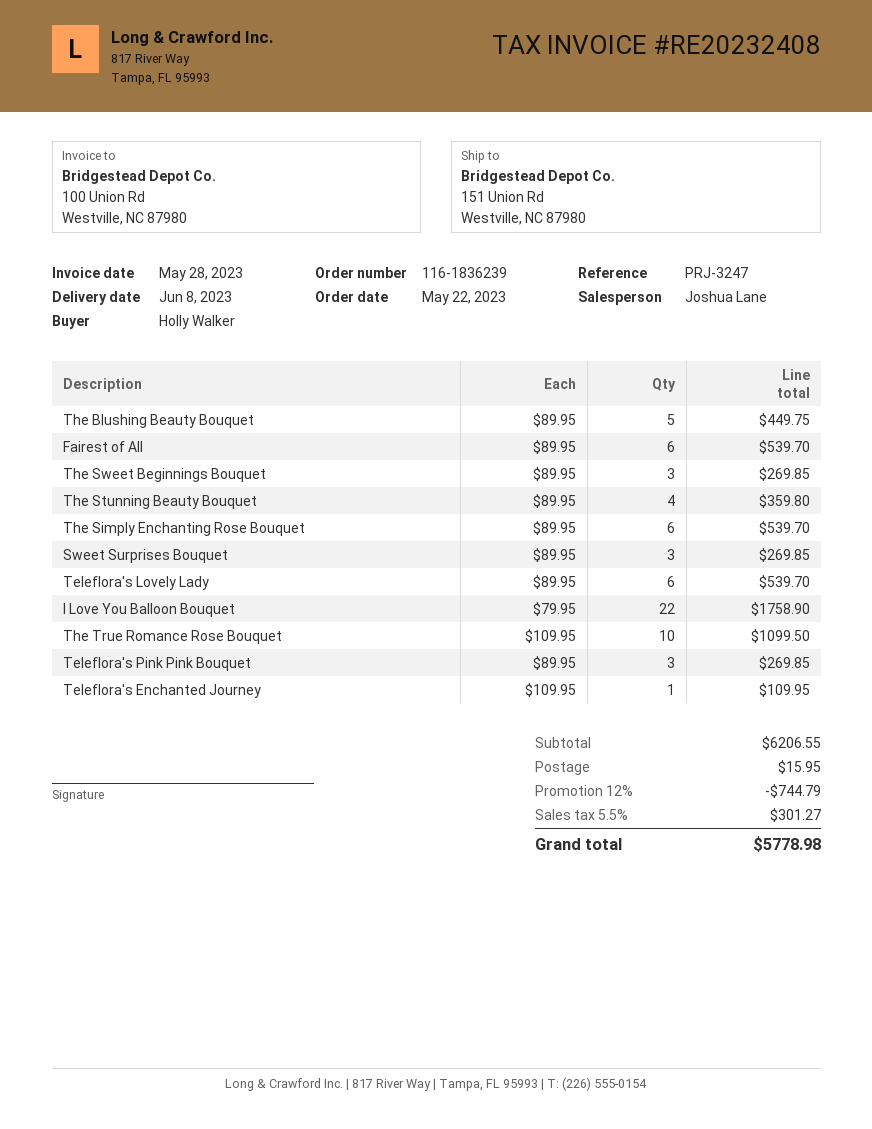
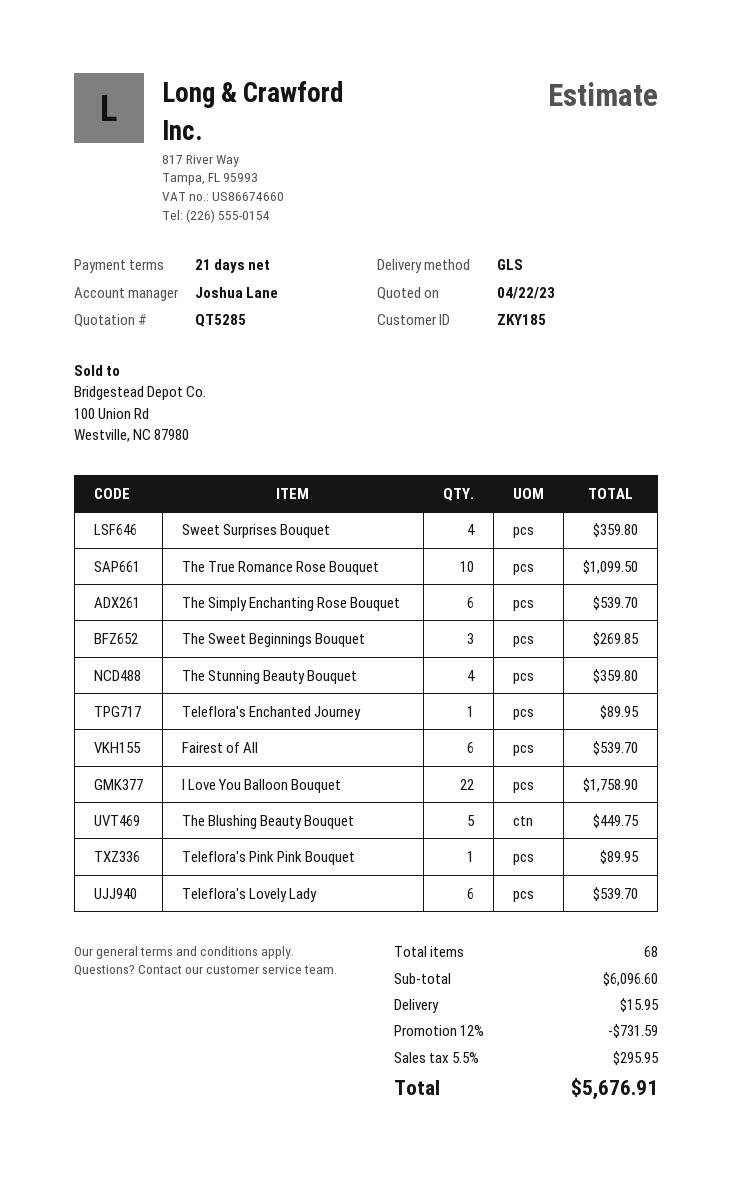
Sweet Surprises Bouquet: 3 for 269.85 -> 4 for 359.80
Teleflora's Pink Pink Bouquet: 3 for 269.85 -> 1 for 89.95
Teleflora's Enchanted Journey: 1 for 109.95 -> 1 for 89.95
subtotal: 6206.55 -> 6096.60
discount: 12% = 744.79 -> 12% = 731.59
tax: 5.5% = 301.27 -> 5.5% = 295.95
total: 5778.98 -> 5676.91

